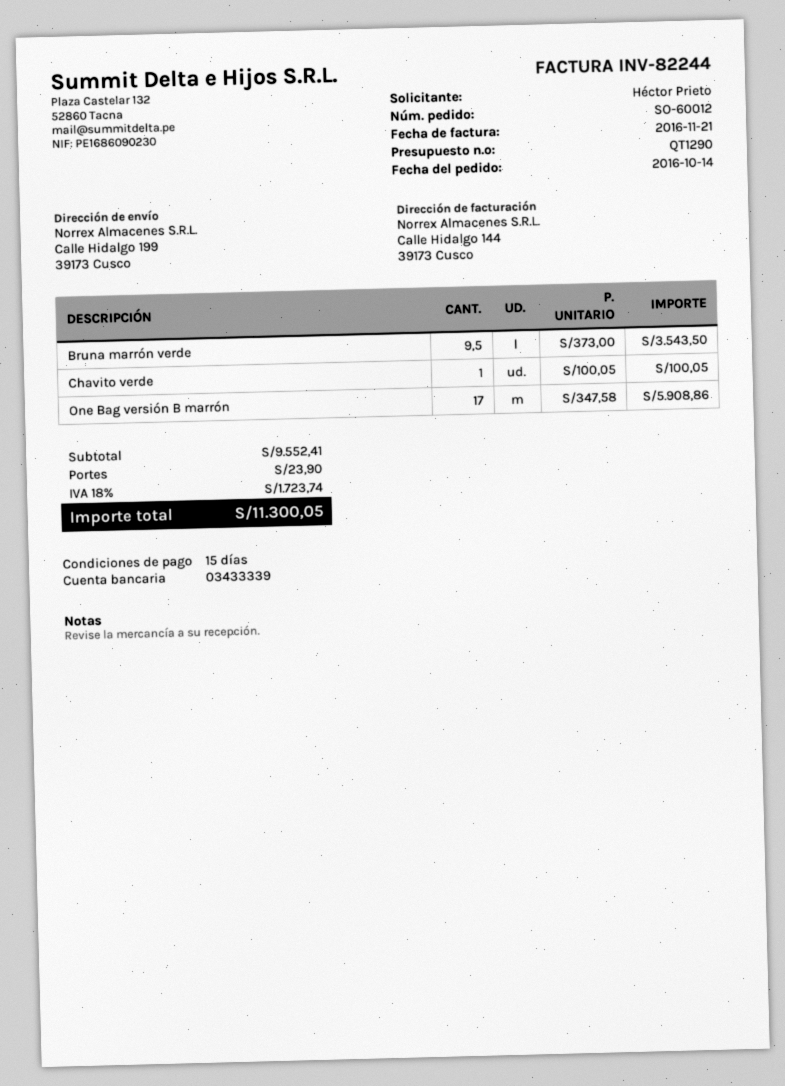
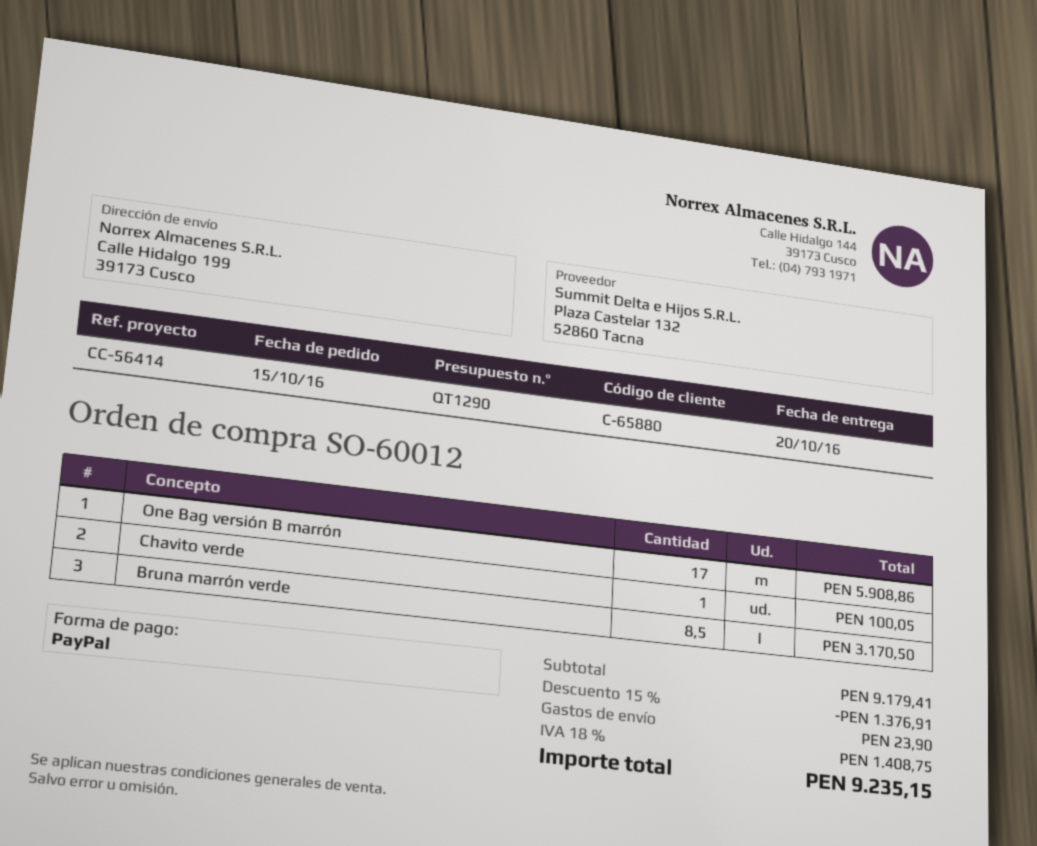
order date: 2016-10-14 -> 2016-10-15
Bruna marrón verde: 9.5 for 3543.50 -> 8.5 for 3170.50
subtotal: 9552.41 -> 9179.41
discount: none -> 15% = 1376.91
tax: 18% = 1723.74 -> 18% = 1408.75
total: 11300.05 -> 9235.15

